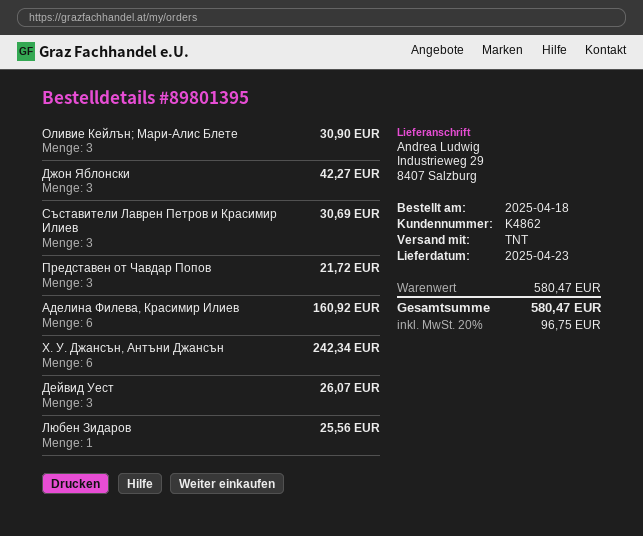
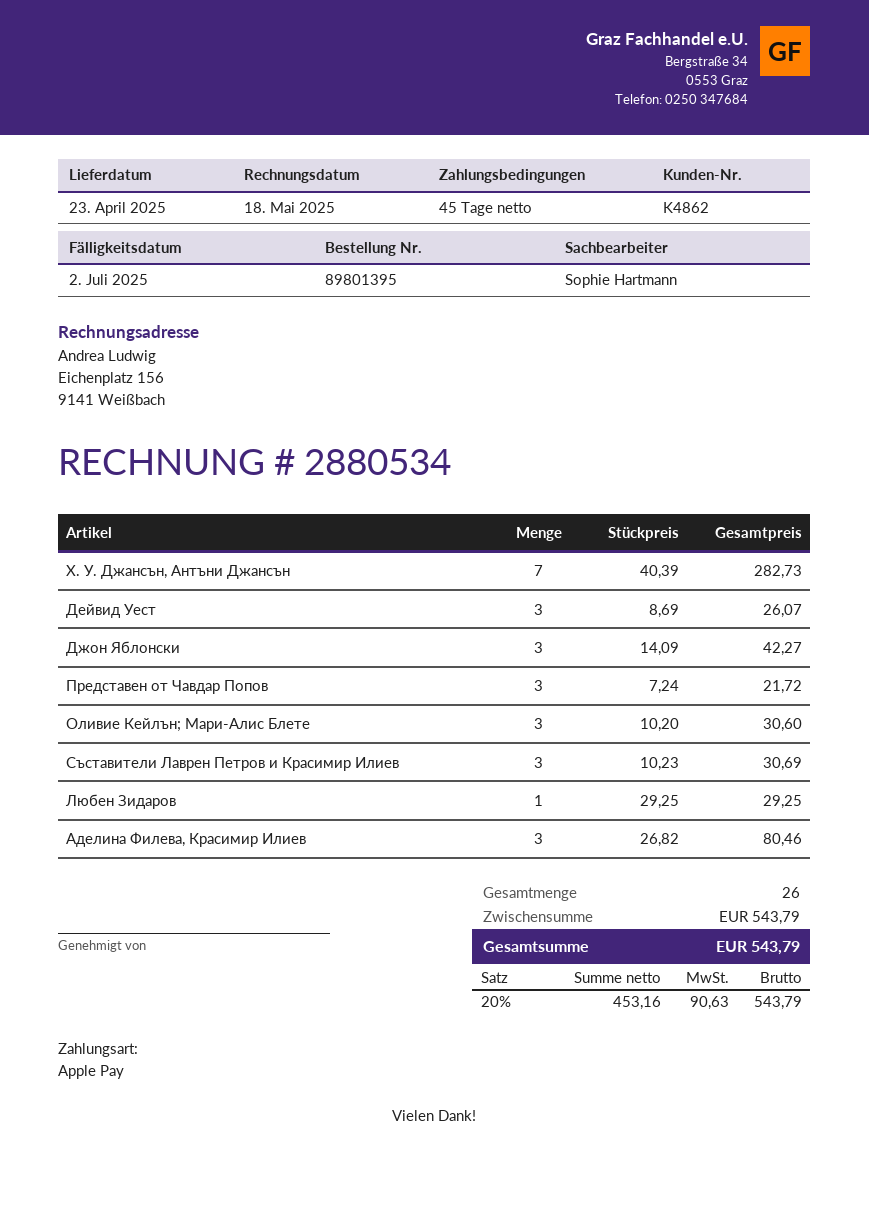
Оливие Кейлън; Мари-Алис Блете: 3 for 30.90 -> 3 for 30.60
Аделина Филева, Красимир Илиев: 6 for 160.92 -> 3 for 80.46
Х. У. Джансън, Антъни Джансън: 6 for 242.34 -> 7 for 282.73
Любен Зидаров: 1 for 25.56 -> 1 for 29.25
subtotal: 580.47 -> 543.79
tax: 20% = 96.75 -> 20% = 90.63
total: 580.47 -> 543.79

